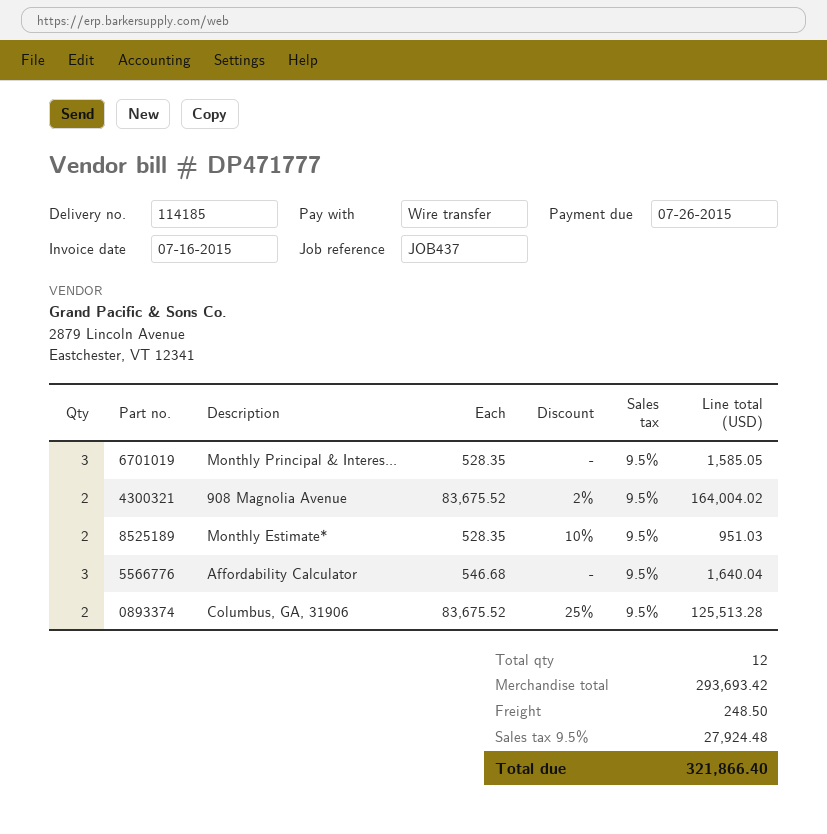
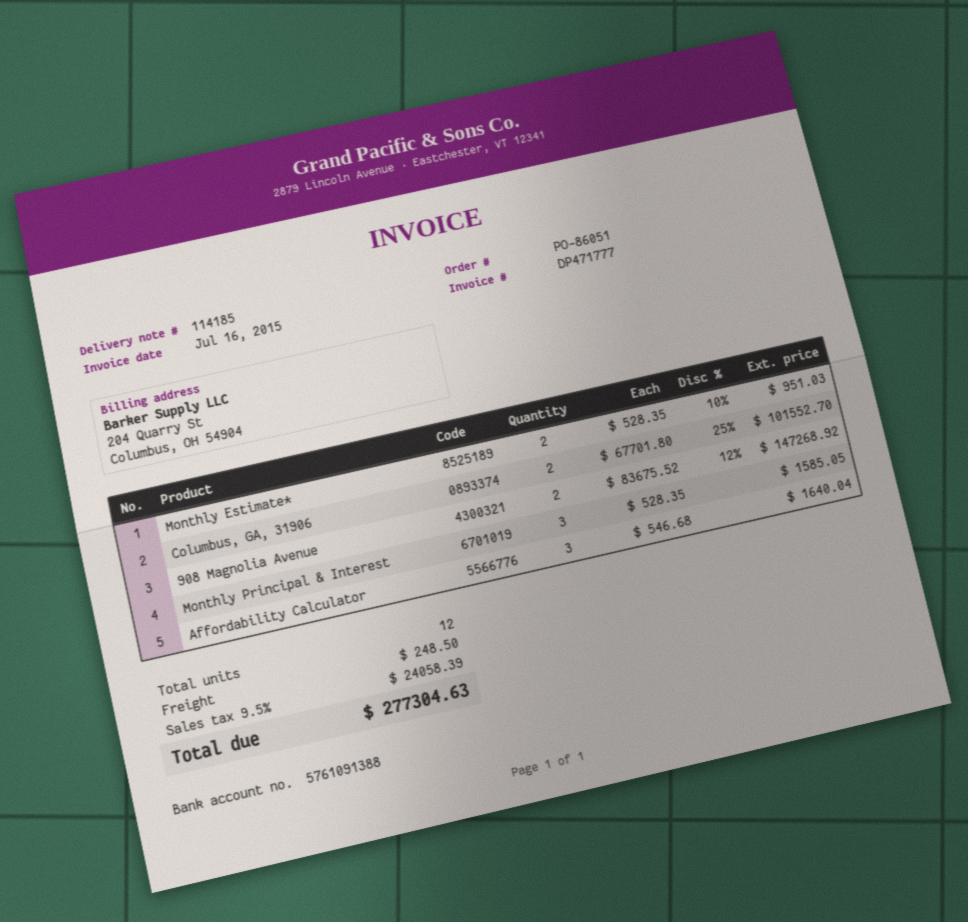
908 Magnolia Avenue: 2 x 83675.52 - 2% = 164004.02 -> 2 x 83675.52 - 12% = 147268.92
Columbus, GA, 31906: 2 x 83675.52 - 25% = 125513.28 -> 2 x 67701.80 - 25% = 101552.70
tax: 9.5% = 27924.48 -> 9.5% = 24058.39
total: 321866.40 -> 277304.63

